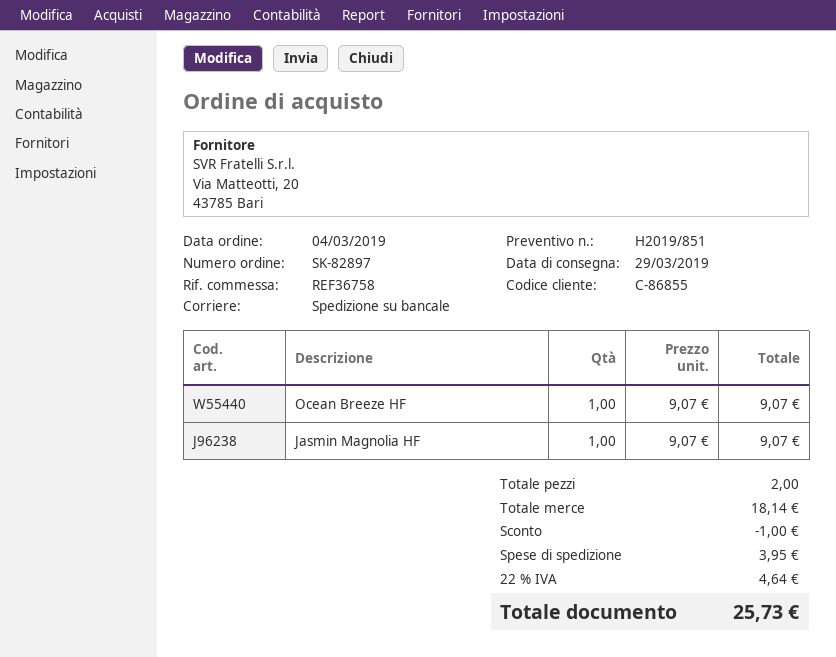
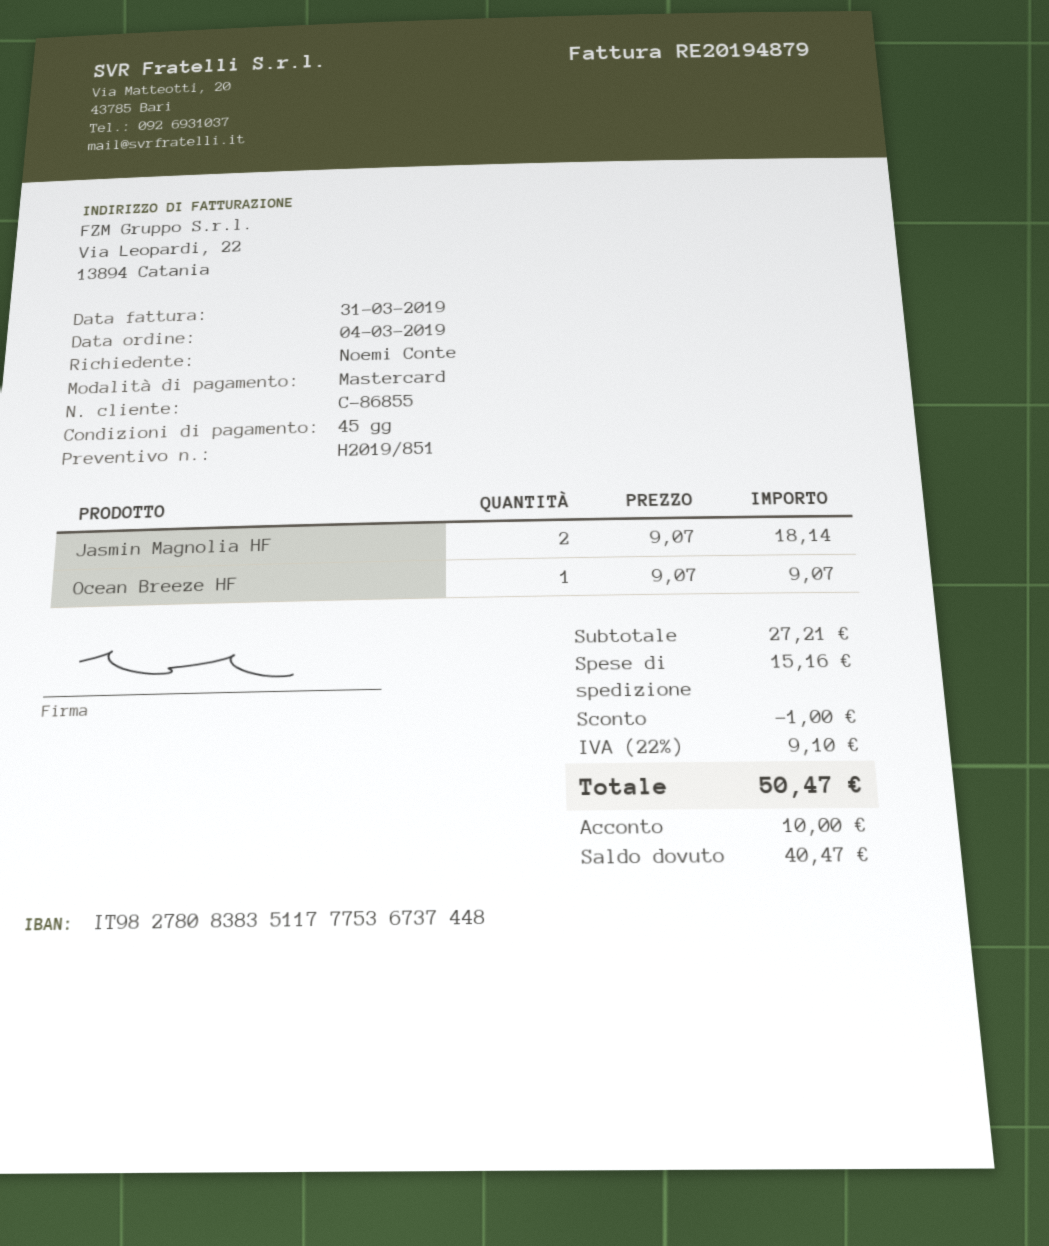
Jasmin Magnolia HF: 1 x 9.07 = 9.07 -> 2 x 9.07 = 18.14
subtotal: 18.14 -> 27.21
shipping: 3.95 -> 15.16
tax: 22% = 4.64 -> 22% = 9.10
total: 25.73 -> 50.47

